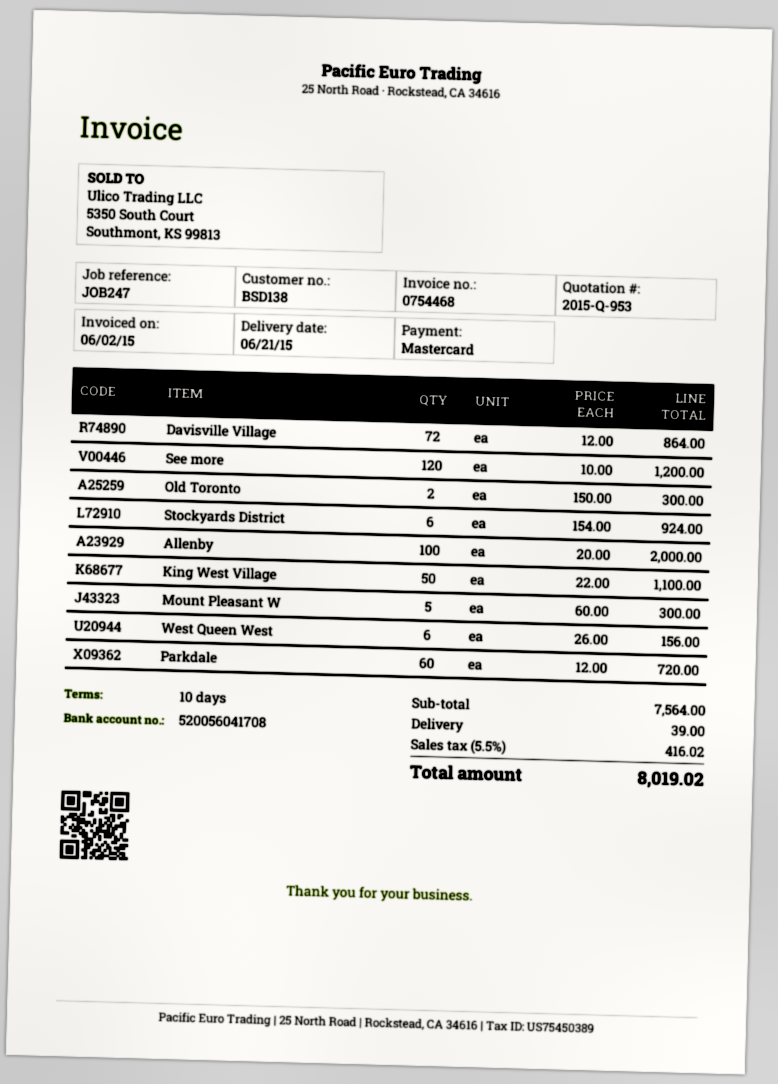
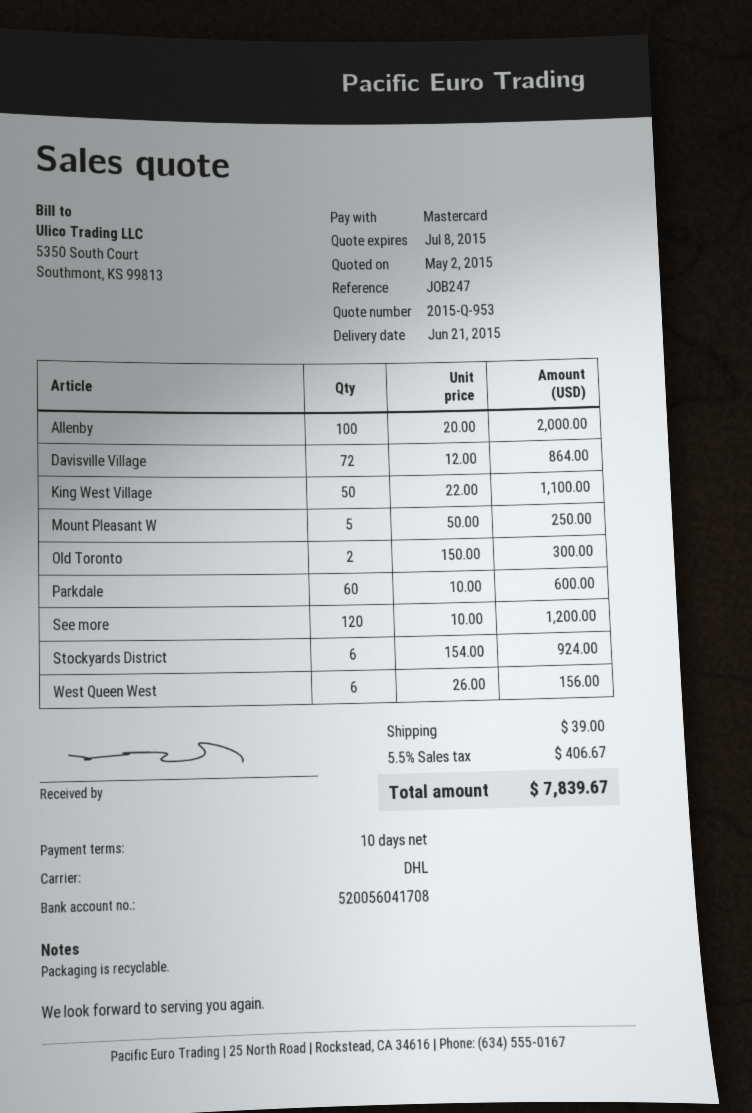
Mount Pleasant W: 5 x 60.00 = 300.00 -> 5 x 50.00 = 250.00
Parkdale: 60 x 12.00 = 720.00 -> 60 x 10.00 = 600.00
tax: 5.5% = 416.02 -> 5.5% = 406.67
total: 8019.02 -> 7839.67

